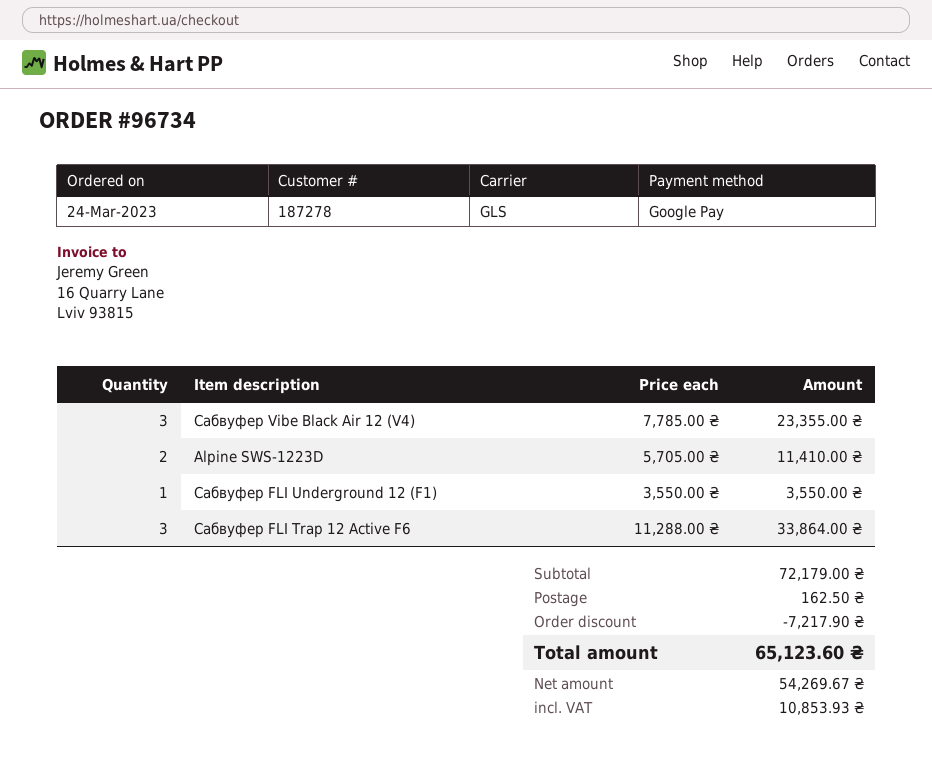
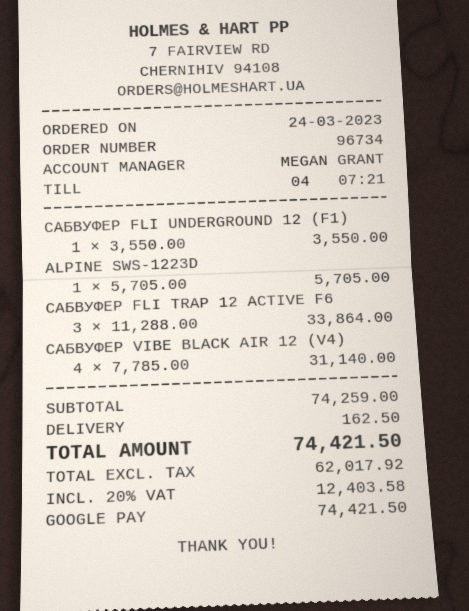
Сабвуфер Vibe Black Air 12 (V4): 3 x 7785.00 = 23355.00 -> 4 x 7785.00 = 31140.00
Alpine SWS-1223D: 2 x 5705.00 = 11410.00 -> 1 x 5705.00 = 5705.00
subtotal: 72179.00 -> 74259.00
discount: 7217.90 -> none
net: 54269.67 -> 62017.92
tax: 10853.93 -> 12403.58
total: 65123.60 -> 74421.50

